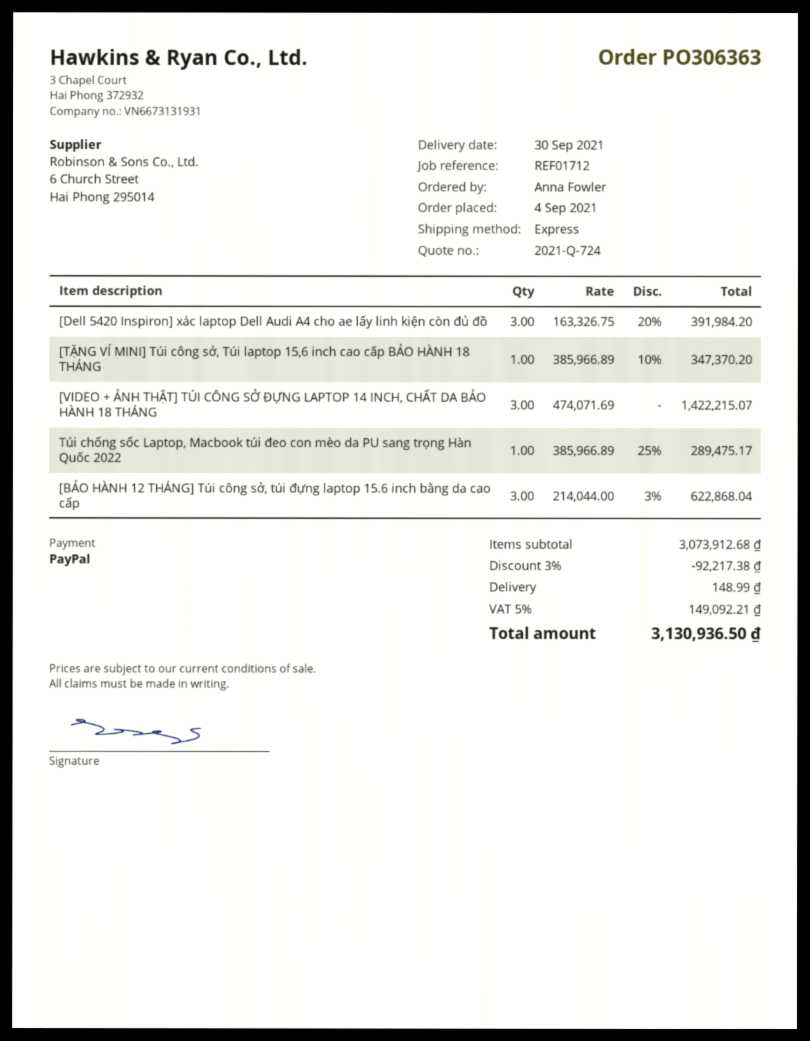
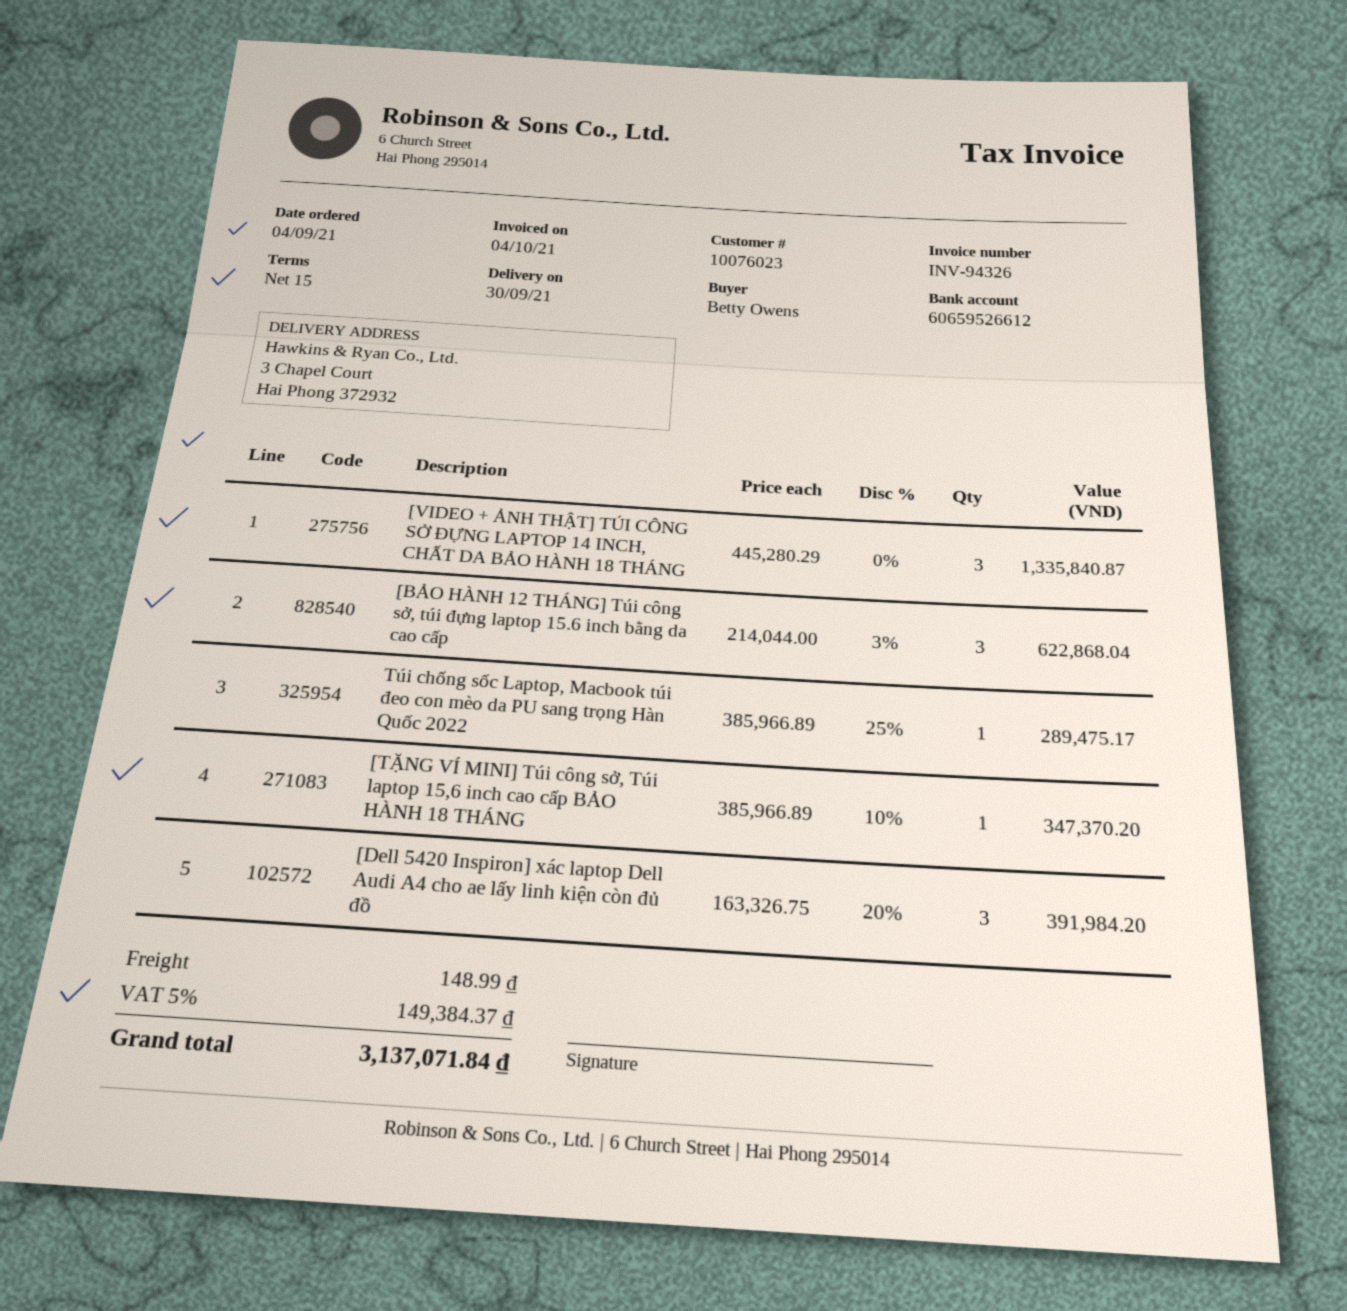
ordered by: Anna Fowler -> Betty Owens
[VIDEO + ẢNH THẬT] TÚI CÔNG SỞ ĐỰNG LAPTOP 14 INCH, CHẤT DA BẢO HÀNH 18 THÁNG: 3 x 474071.69 = 1422215.07 -> 3 x 445280.29 = 1335840.87
discount: 3% = 92217.38 -> none
tax: 5% = 149092.21 -> 5% = 149384.37
total: 3130936.50 -> 3137071.84

